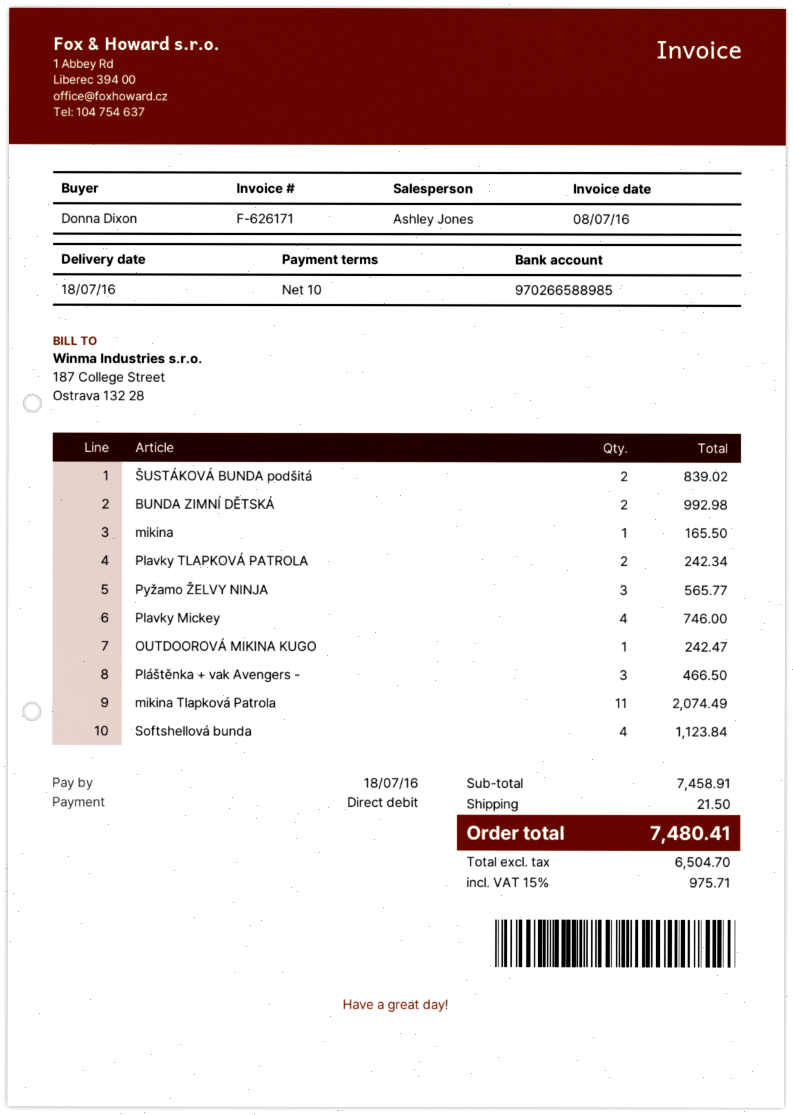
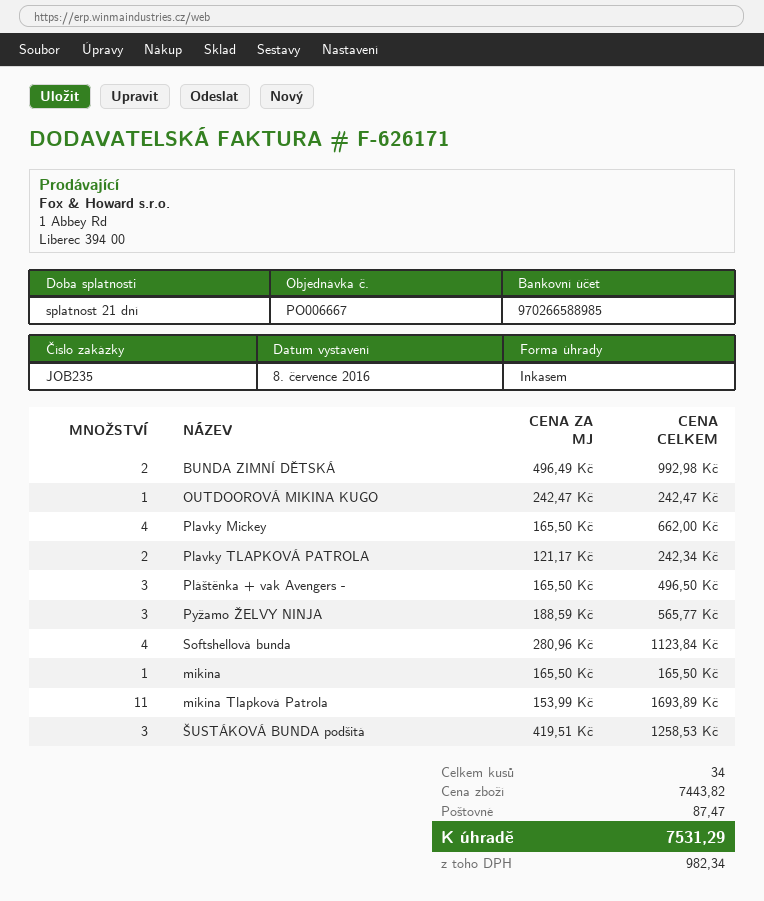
payment terms: 10 days -> 21 days
ŠUSTÁKOVÁ BUNDA podšitá: 2 for 839.02 -> 3 for 1258.53
Plavky Mickey: 4 for 746.00 -> 4 for 662.00
Pláštěnka + vak Avengers -: 3 for 466.50 -> 3 for 496.50
mikina Tlapková Patrola: 11 for 2074.49 -> 11 for 1693.89
subtotal: 7458.91 -> 7443.82
shipping: 21.50 -> 87.47
tax: 975.71 -> 982.34
total: 7480.41 -> 7531.29

